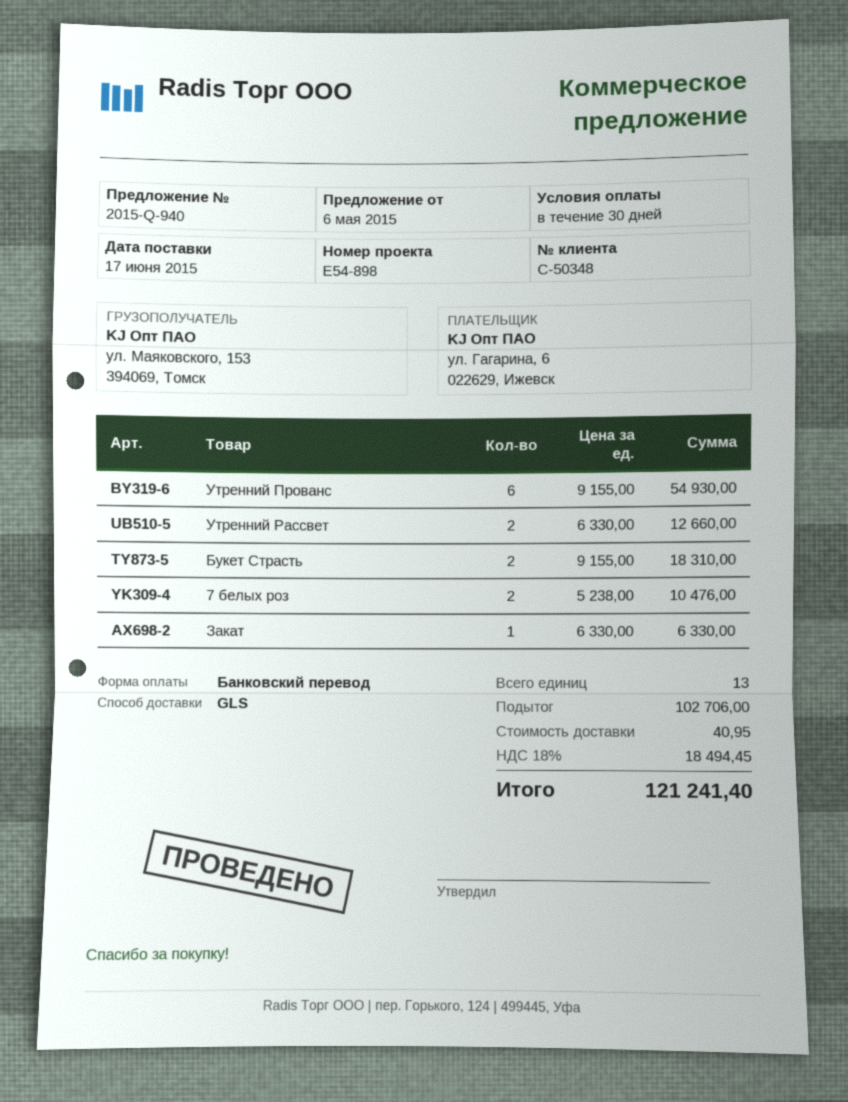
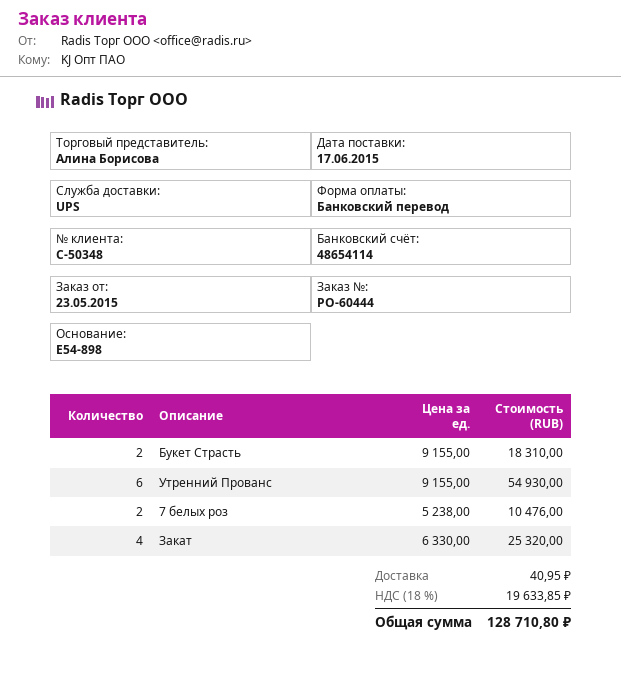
shipping method: GLS -> UPS
Утренний Рассвет: 2 x 6330.00 = 12660.00 -> none
Закат: 1 x 6330.00 = 6330.00 -> 4 x 6330.00 = 25320.00
tax: 18% = 18494.45 -> 18% = 19633.85
total: 121241.40 -> 128710.80

